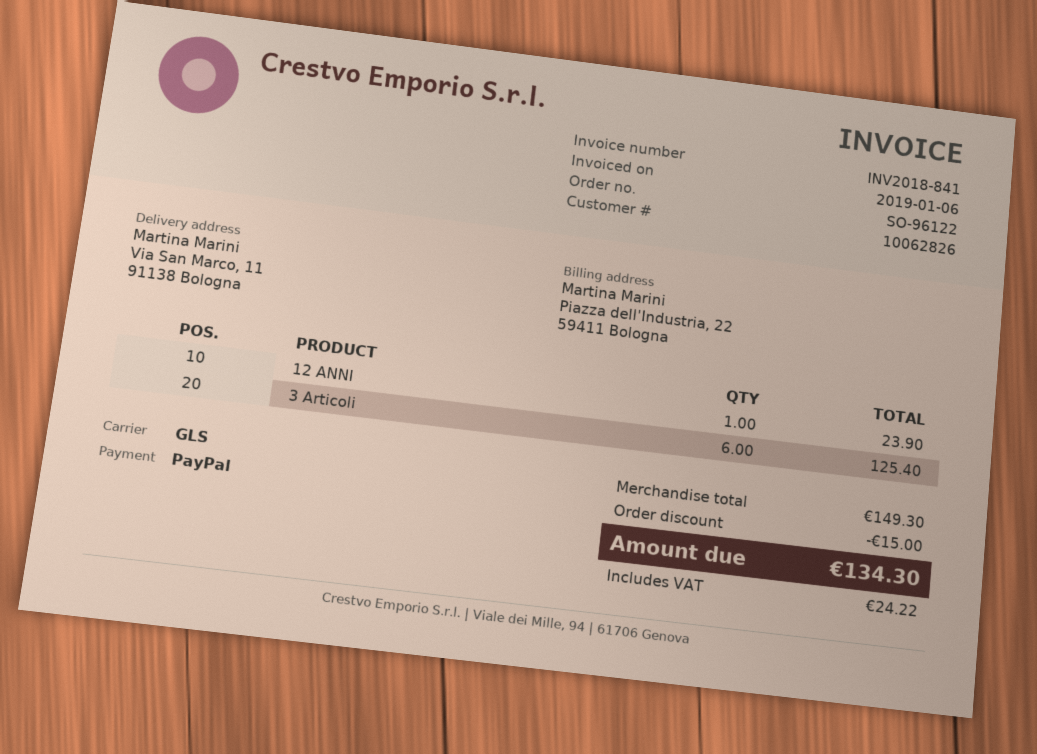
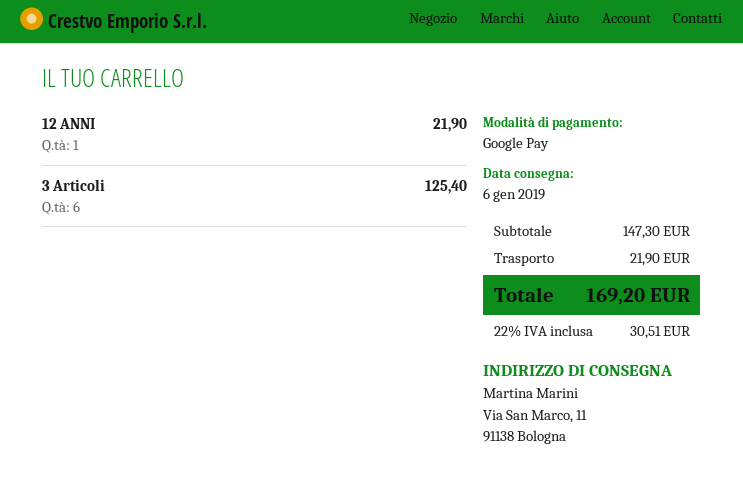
payment method: PayPal -> Google Pay
12 ANNI: 1 for 23.90 -> 1 for 21.90
subtotal: 149.30 -> 147.30
discount: 15.00 -> none
shipping: none -> 21.90
tax: 24.22 -> 30.51
total: 134.30 -> 169.20

